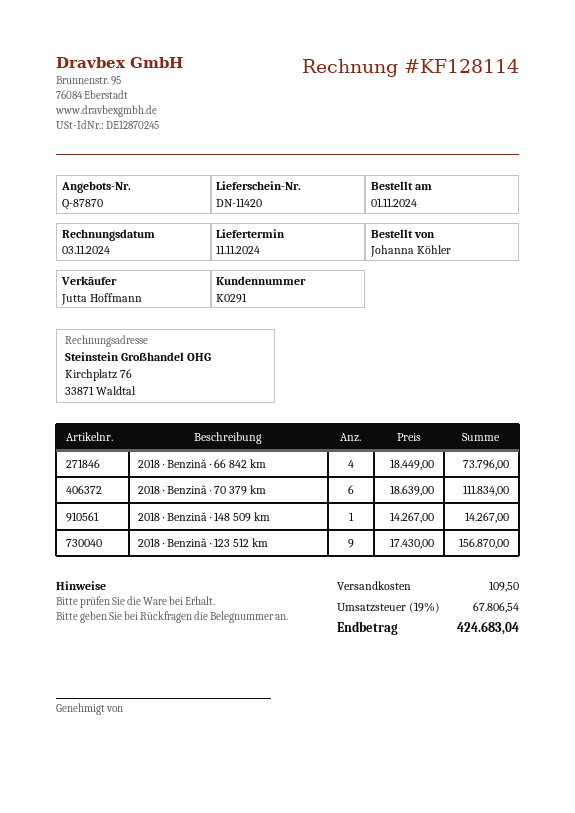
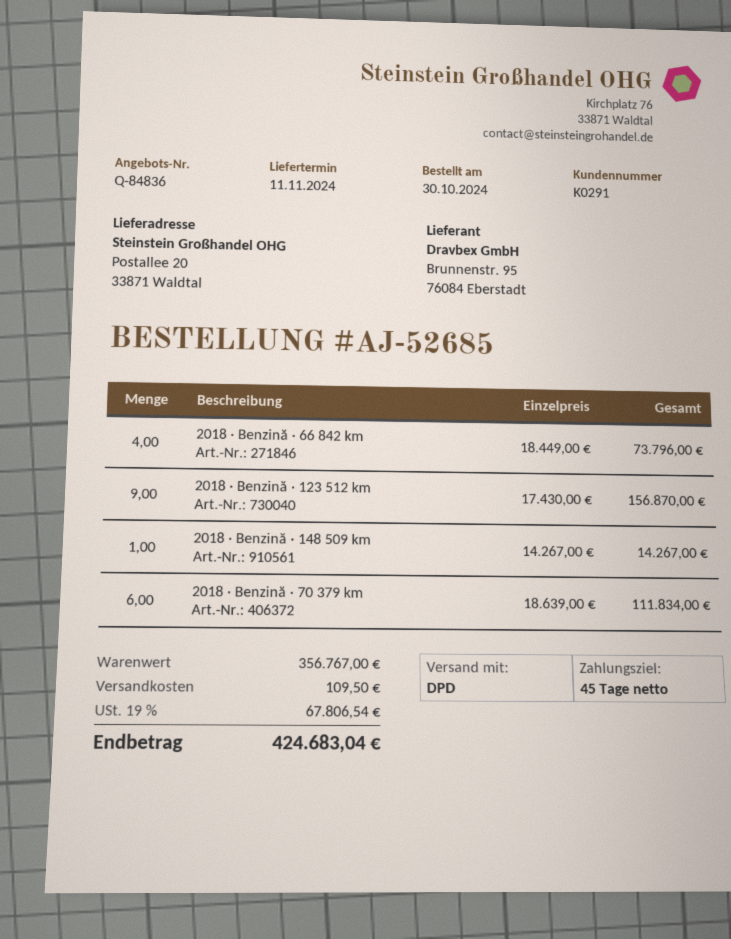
quote number: Q-87870 -> Q-84836
order date: 2024-11-01 -> 2024-10-30

